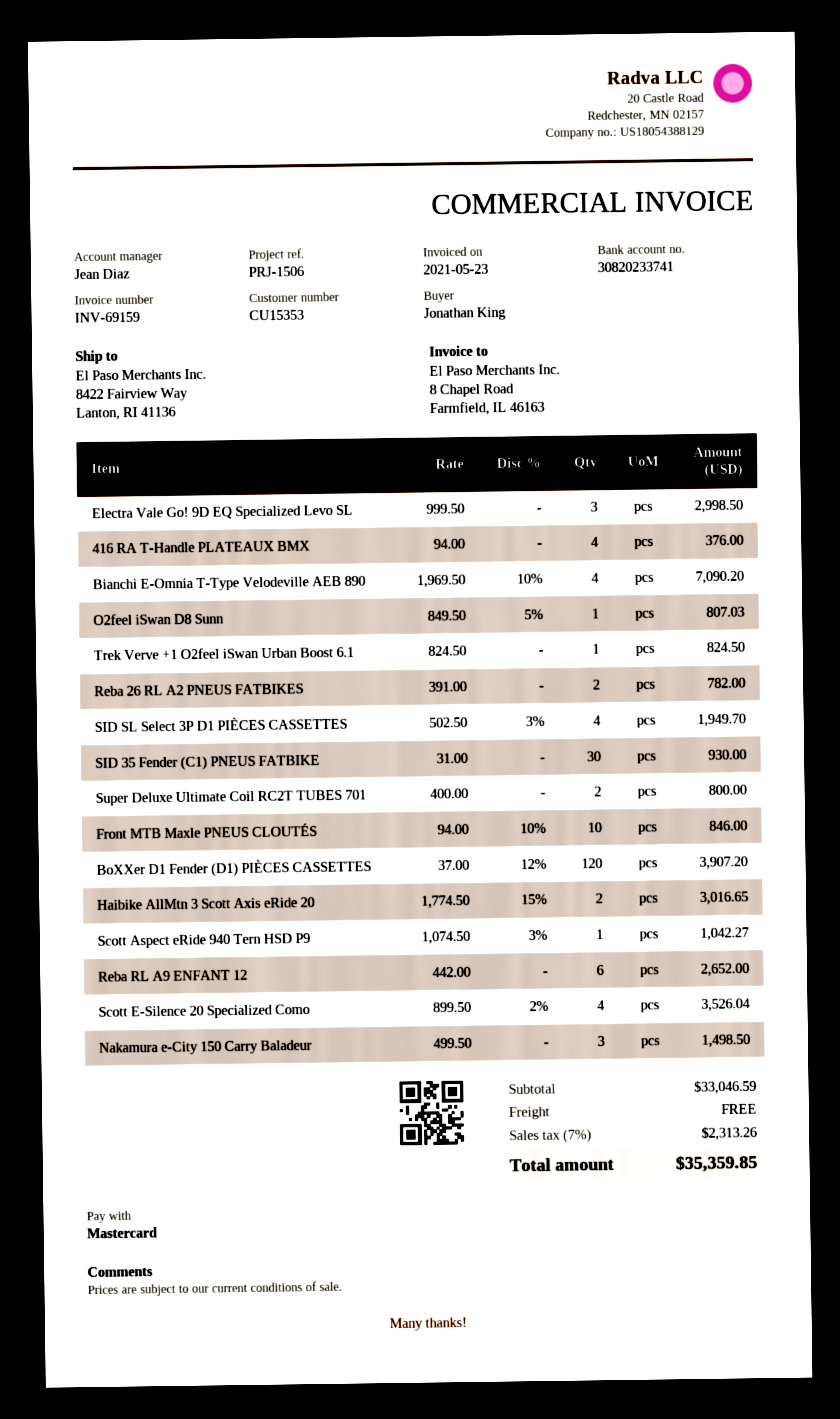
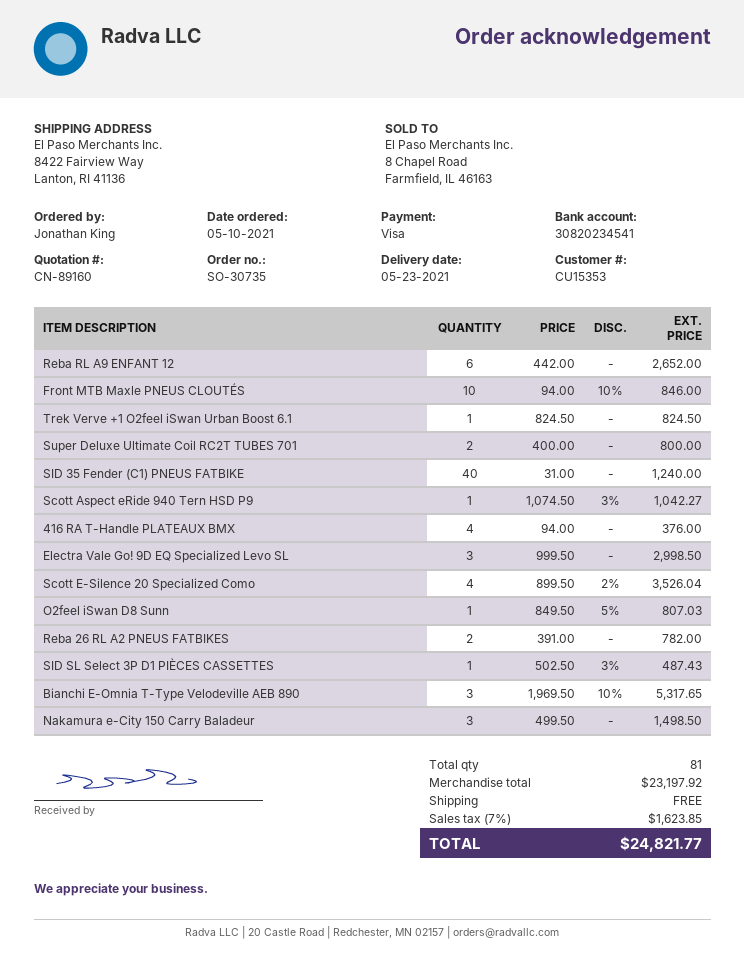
payment method: Mastercard -> Visa
bank account: 30820233741 -> 30820234541
Bianchi E-Omnia T-Type Velodeville AEB 890: 4 x 1969.50 - 10% = 7090.20 -> 3 x 1969.50 - 10% = 5317.65
SID SL Select 3P D1 PIÈCES CASSETTES: 4 x 502.50 - 3% = 1949.70 -> 1 x 502.50 - 3% = 487.43
SID 35 Fender (C1) PNEUS FATBIKE: 30 x 31.00 = 930.00 -> 40 x 31.00 = 1240.00
BoXXer D1 Fender (D1) PIÈCES CASSETTES: 120 x 37.00 - 12% = 3907.20 -> none
Haibike AllMtn 3 Scott Axis eRide 20: 2 x 1774.50 - 15% = 3016.65 -> none
subtotal: 33046.59 -> 23197.92
tax: 7% = 2313.26 -> 7% = 1623.85
total: 35359.85 -> 24821.77

